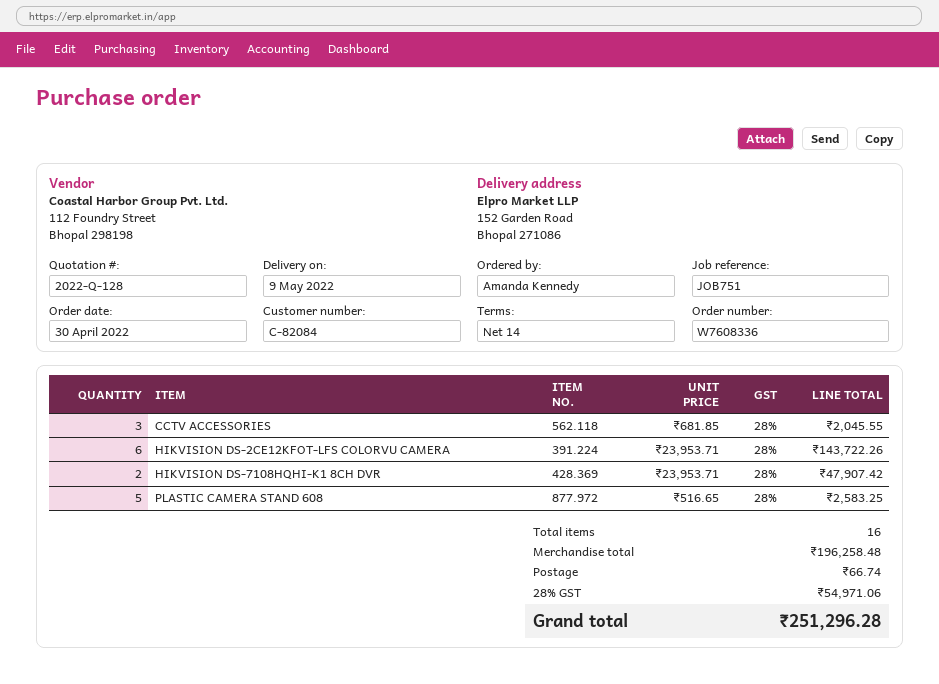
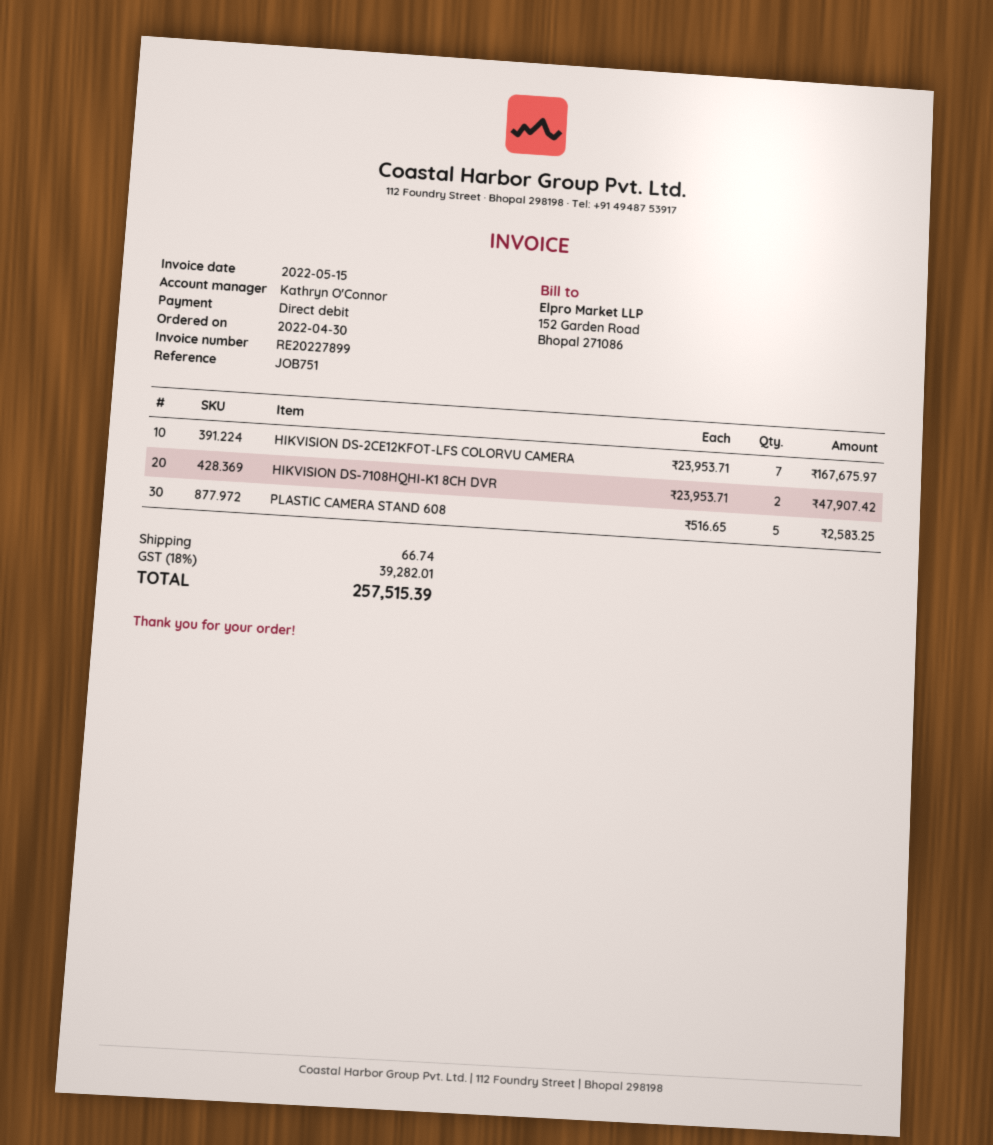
CCTV ACCESSORIES: 3 x 681.85 = 2045.55 -> none
HIKVISION DS-2CE12KFOT-LFS COLORVU CAMERA: 6 x 23953.71 = 143722.26 -> 7 x 23953.71 = 167675.97
tax: 28% = 54971.06 -> 18% = 39282.01
total: 251296.28 -> 257515.39

